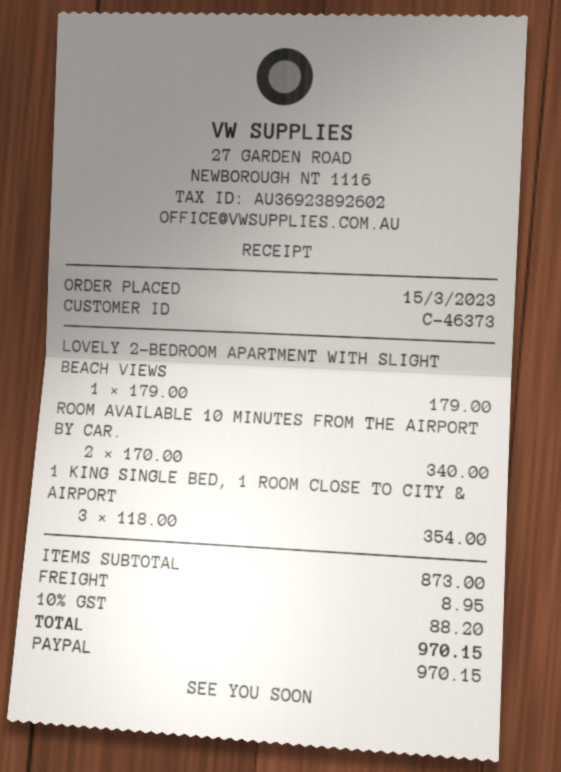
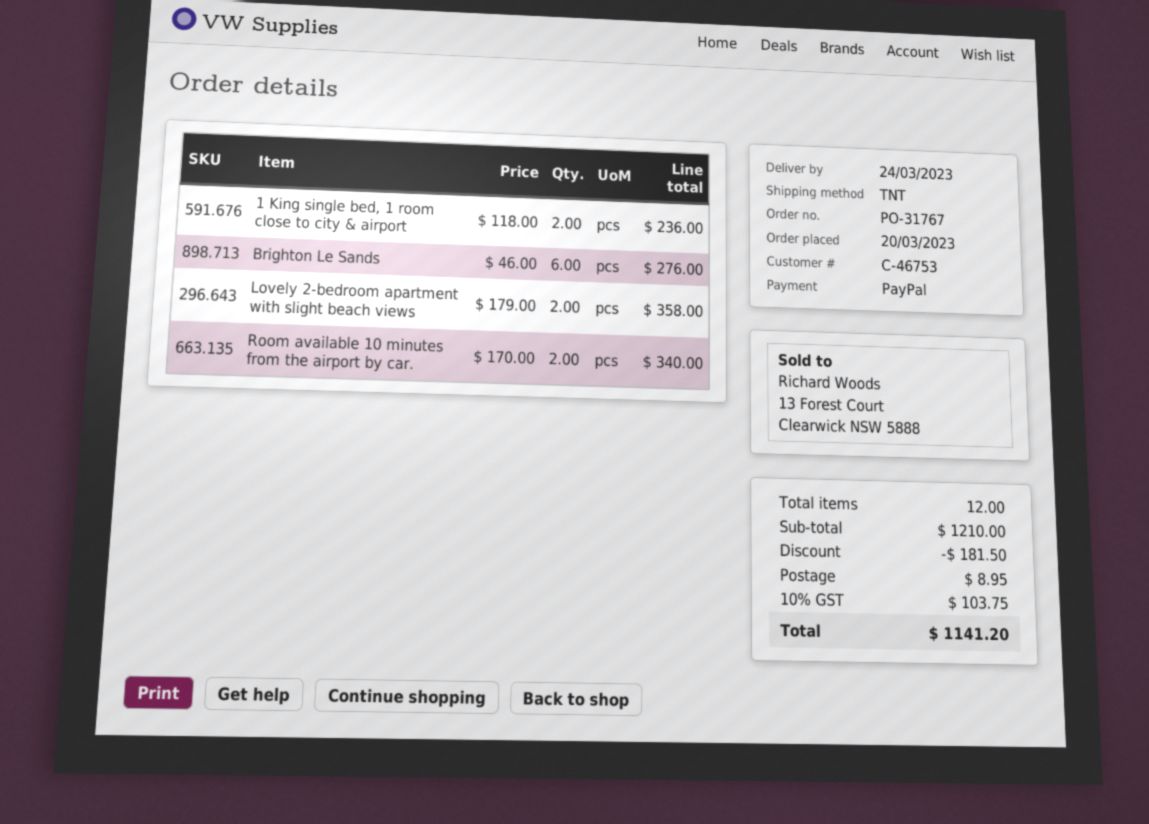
order date: 2023-03-15 -> 2023-03-20
customer number: C-46373 -> C-46753
LOVELY 2-BEDROOM APARTMENT WITH SLIGHT BEACH VIEWS: 1 x 179.00 = 179.00 -> 2 x 179.00 = 358.00
1 KING SINGLE BED, 1 ROOM CLOSE TO CITY & AIRPORT: 3 x 118.00 = 354.00 -> 2 x 118.00 = 236.00
Brighton Le Sands: none -> 6 x 46.00 = 276.00
subtotal: 873.00 -> 1210.00
discount: none -> 181.50
tax: 10% = 88.20 -> 10% = 103.75
total: 970.15 -> 1141.20

